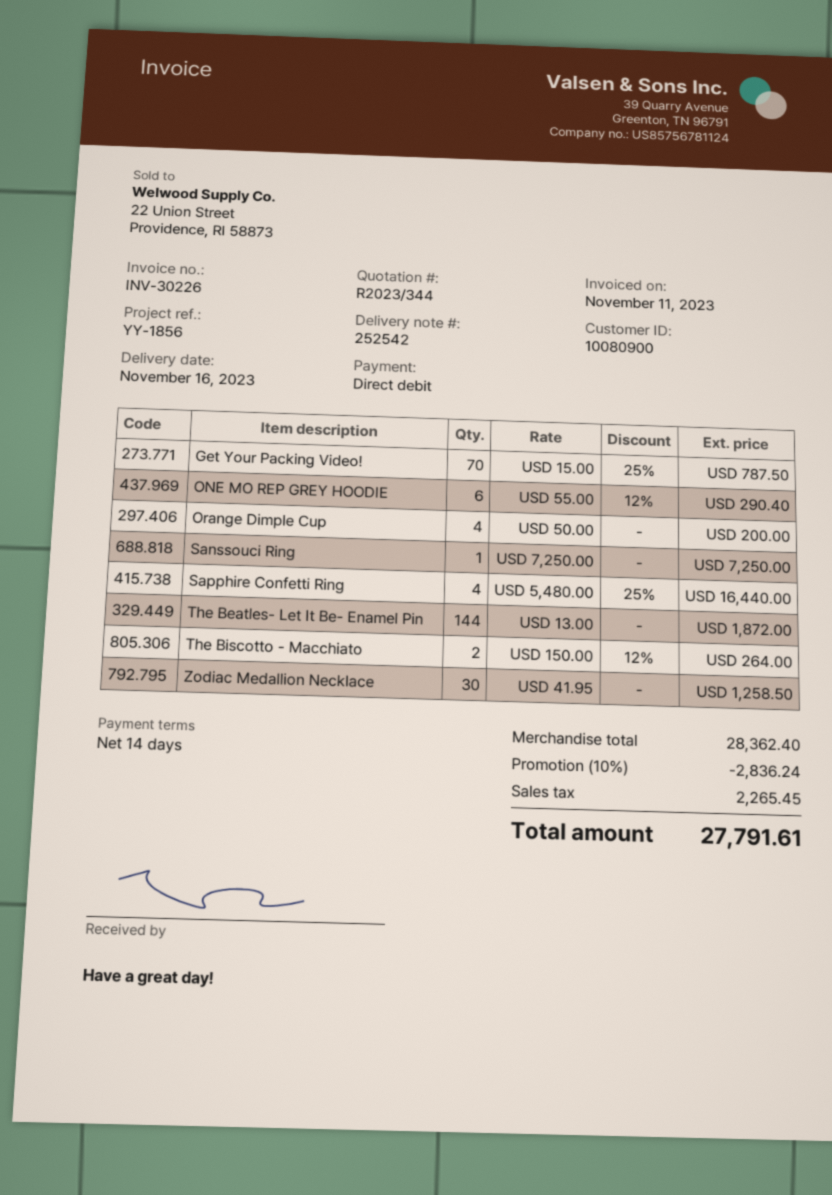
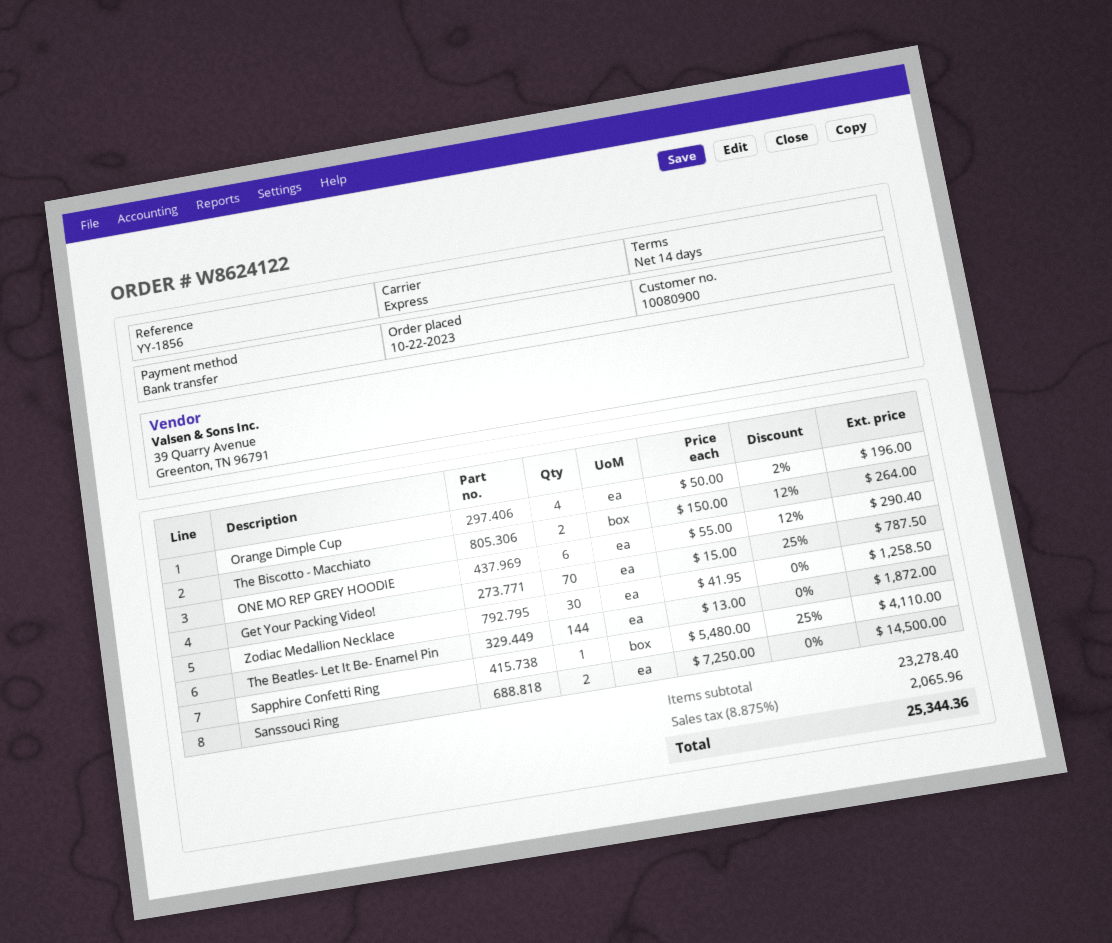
payment method: direct debit -> bank transfer
Orange Dimple Cup: 4 x 50.00 = 200.00 -> 4 x 50.00 - 2% = 196.00
Sanssouci Ring: 1 x 7250.00 = 7250.00 -> 2 x 7250.00 = 14500.00
Sapphire Confetti Ring: 4 x 5480.00 - 25% = 16440.00 -> 1 x 5480.00 - 25% = 4110.00
subtotal: 28362.40 -> 23278.40
discount: 10% = 2836.24 -> none
tax: 2265.45 -> 2065.96
total: 27791.61 -> 25344.36

